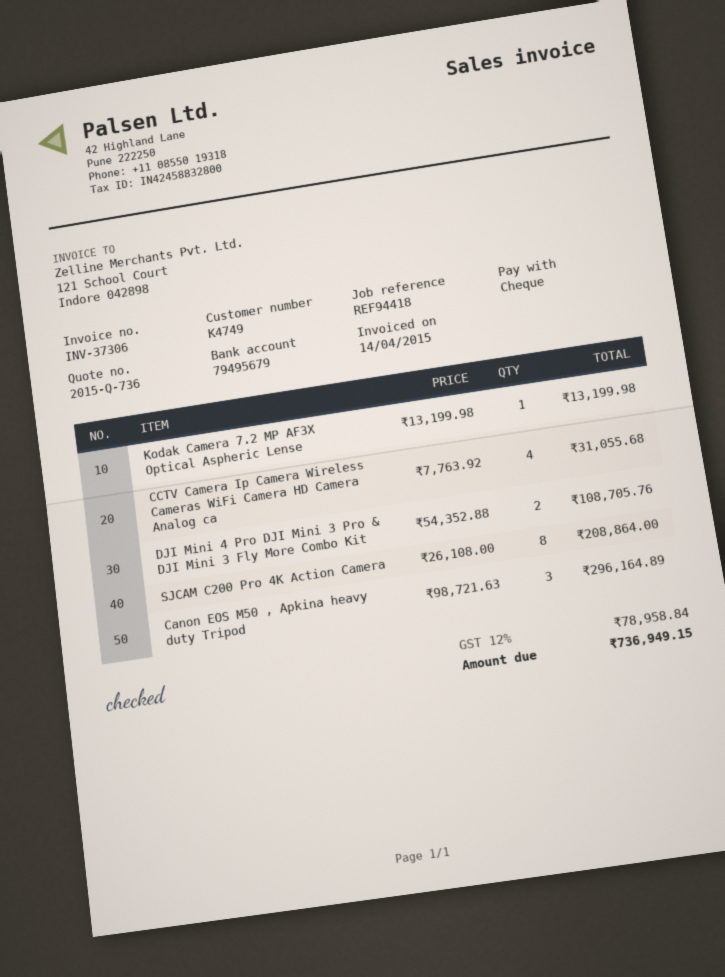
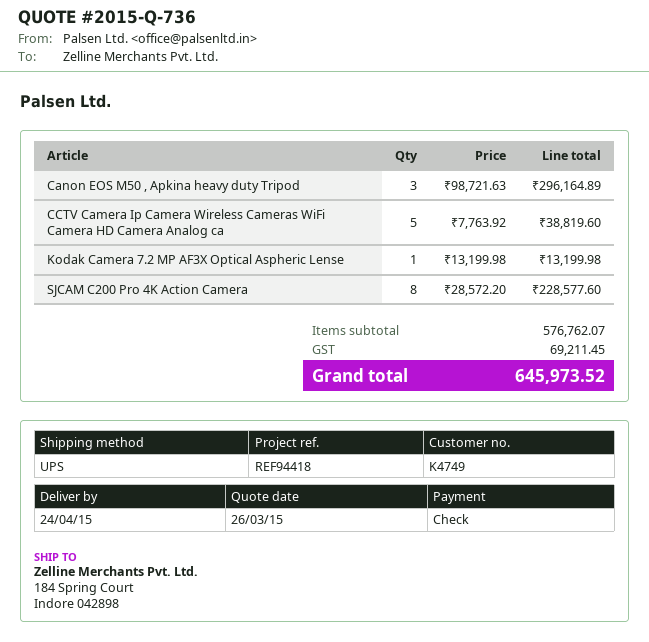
CCTV Camera Ip Camera Wireless Cameras WiFi Camera HD Camera Analog ca: 4 x 7763.92 = 31055.68 -> 5 x 7763.92 = 38819.60
DJI Mini 4 Pro DJI Mini 3 Pro & DJI Mini 3 Fly More Combo Kit: 2 x 54352.88 = 108705.76 -> none
SJCAM C200 Pro 4K Action Camera: 8 x 26108.00 = 208864.00 -> 8 x 28572.20 = 228577.60
tax: 78958.84 -> 69211.45
total: 736949.15 -> 645973.52

